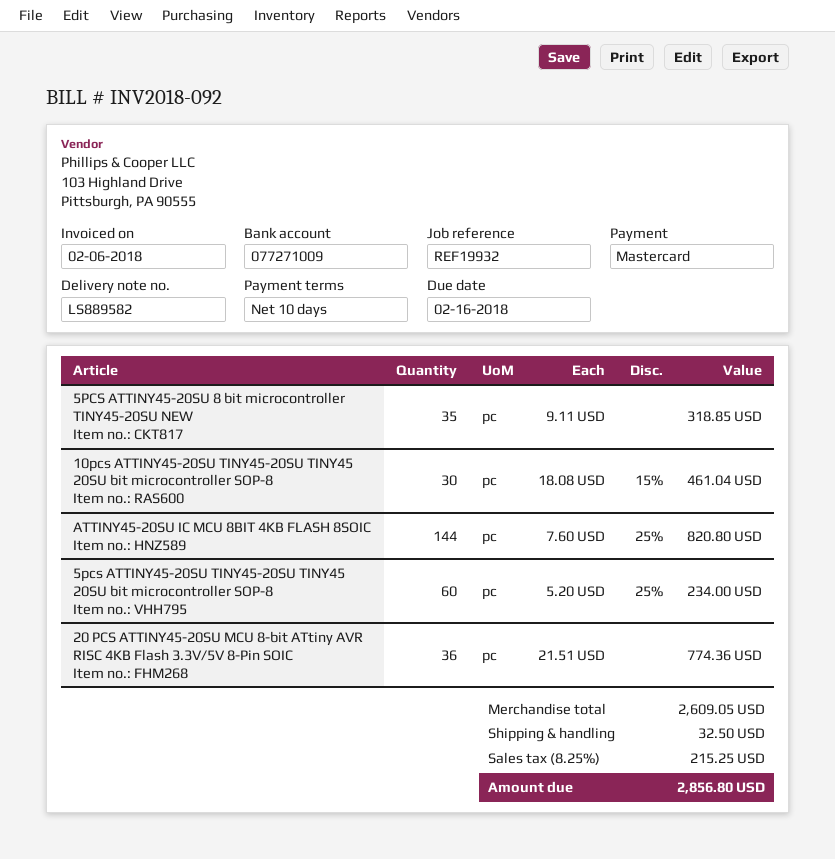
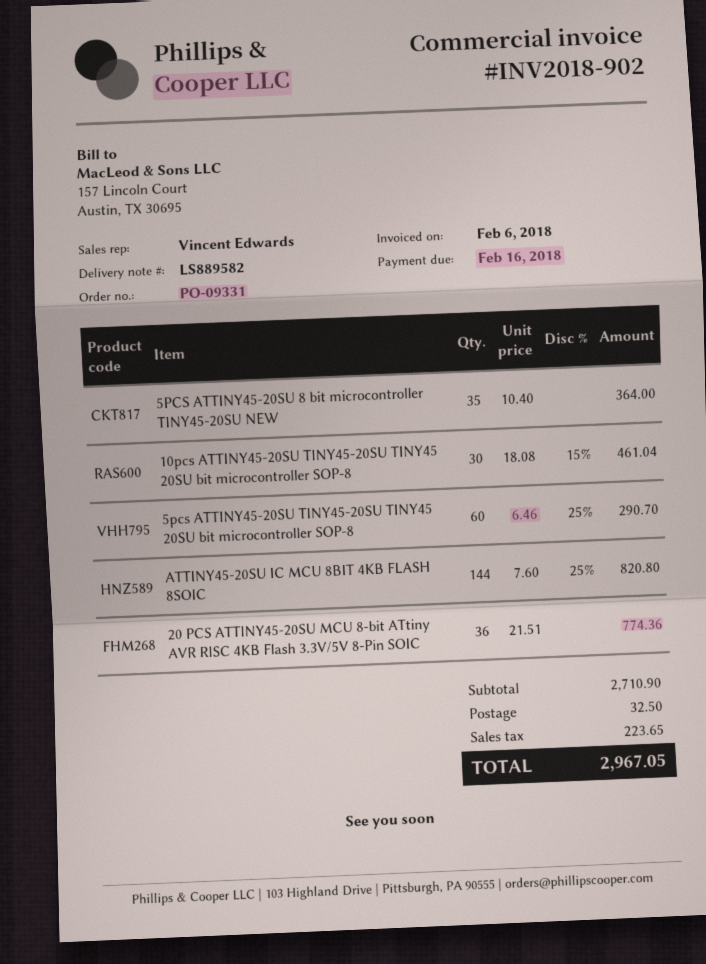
invoice number: INV2018-092 -> INV2018-902
5PCS ATTINY45-20SU 8 bit microcontroller TINY45-20SU NEW: 35 x 9.11 = 318.85 -> 35 x 10.40 = 364.00
5pcs ATTINY45-20SU TINY45-20SU TINY45 20SU bit microcontroller SOP-8: 60 x 5.20 - 25% = 234.00 -> 60 x 6.46 - 25% = 290.70
subtotal: 2609.05 -> 2710.90
tax: 215.25 -> 223.65
total: 2856.80 -> 2967.05

